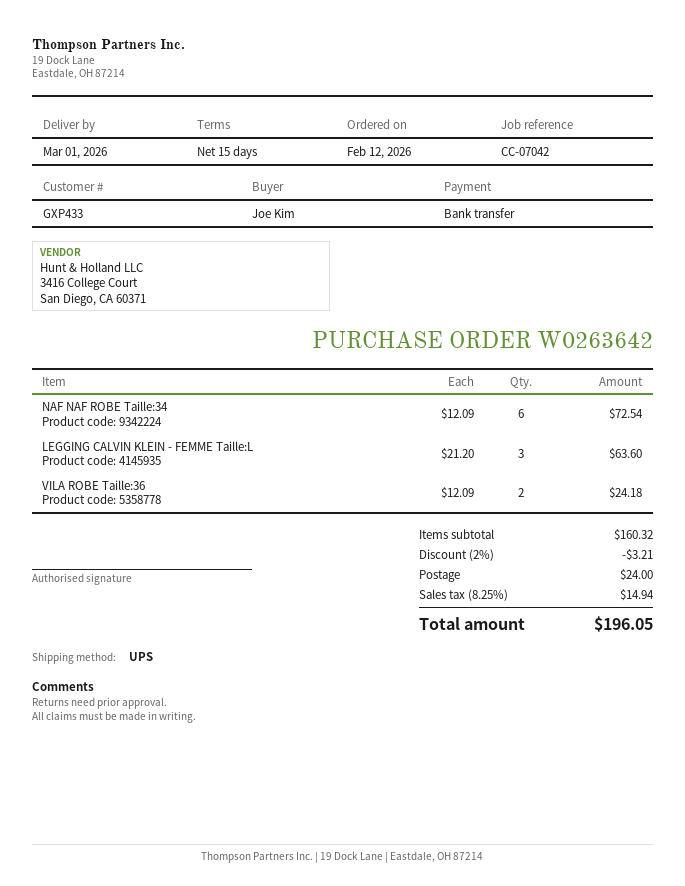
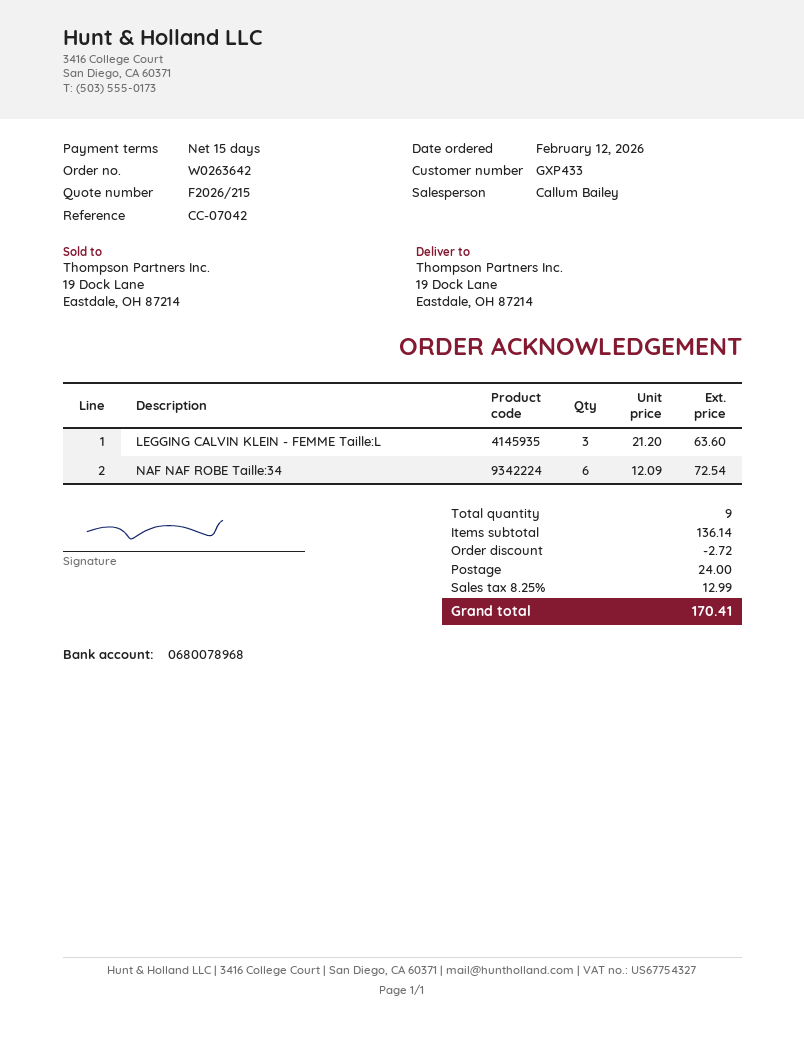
VILA ROBE Taille:36: 2 x 12.09 = 24.18 -> none
subtotal: 160.32 -> 136.14
discount: 3.21 -> 2.72
tax: 8.25% = 14.94 -> 8.25% = 12.99
total: 196.05 -> 170.41

